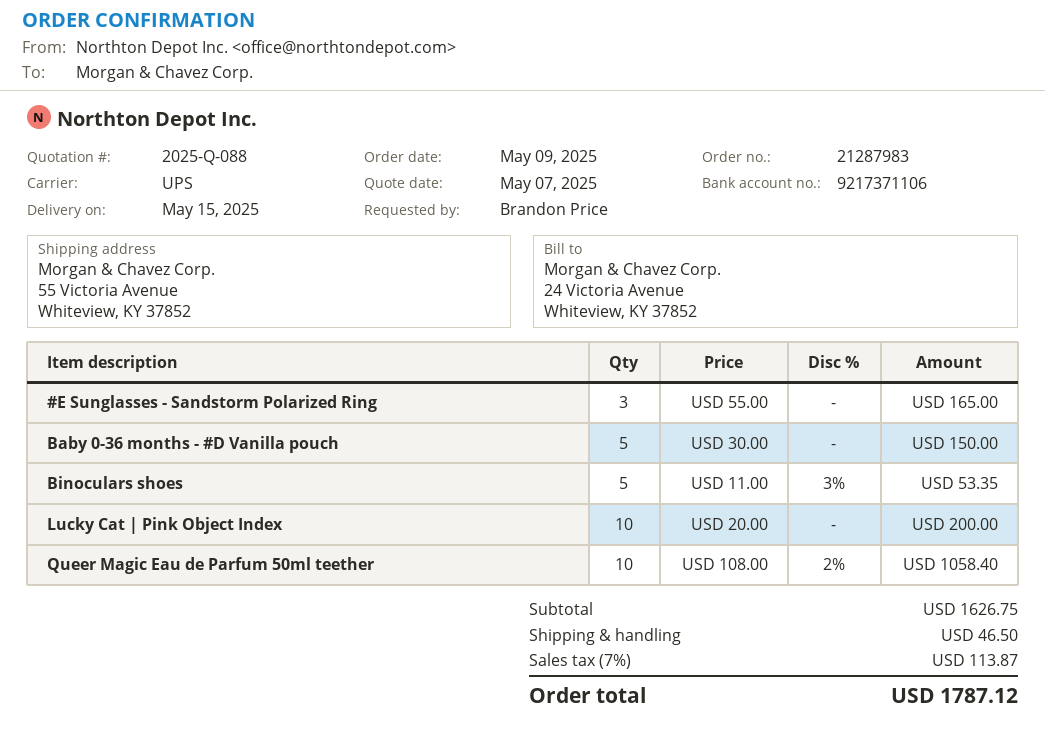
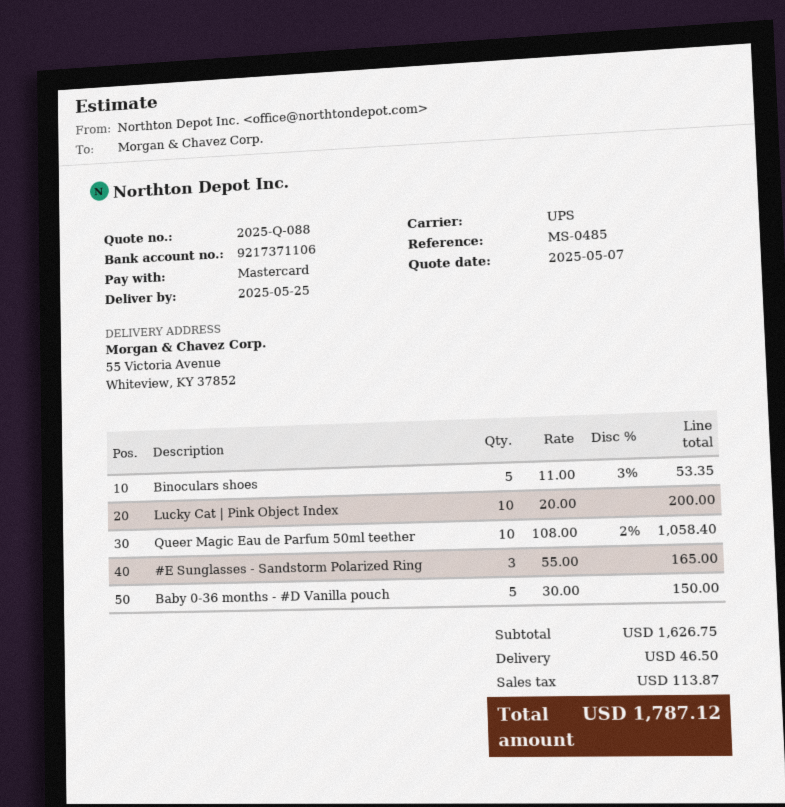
delivery date: 2025-05-15 -> 2025-05-25

